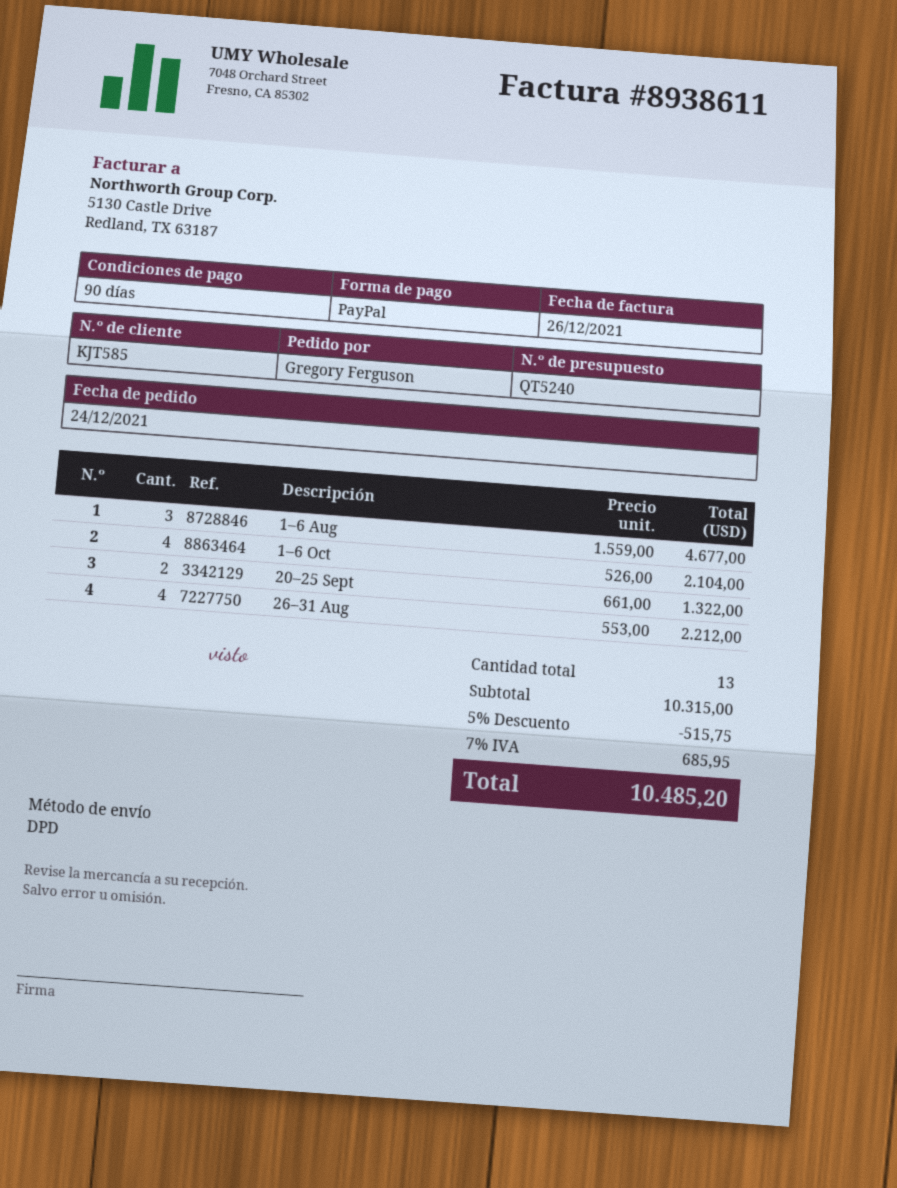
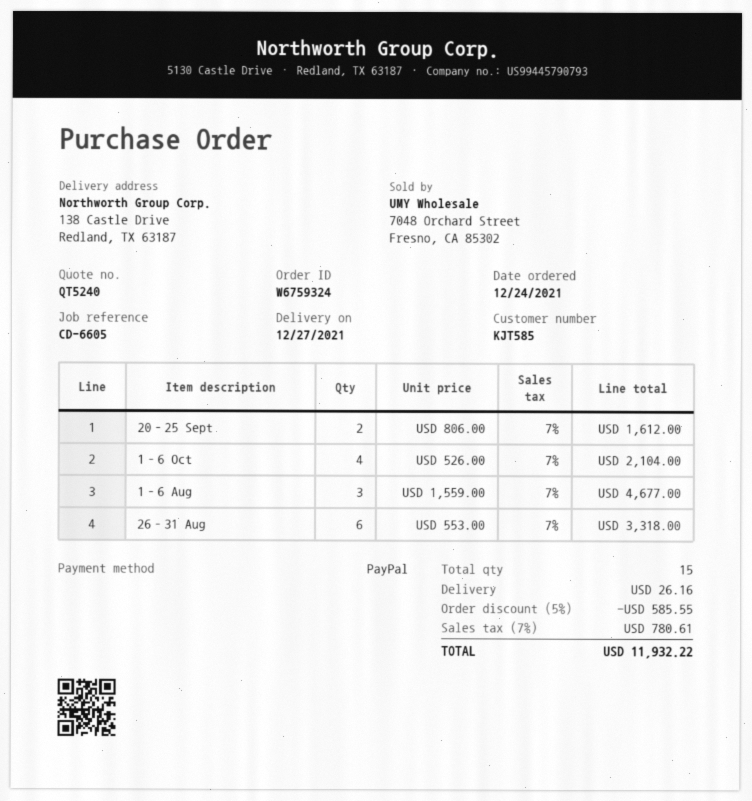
20–25 Sept: 2 x 661.00 = 1322.00 -> 2 x 806.00 = 1612.00
26–31 Aug: 4 x 553.00 = 2212.00 -> 6 x 553.00 = 3318.00
total quantity: 13 -> 15
discount: 5% = 515.75 -> 5% = 585.55
shipping: none -> 26.16
tax: 7% = 685.95 -> 7% = 780.61
total: 10485.20 -> 11932.22

